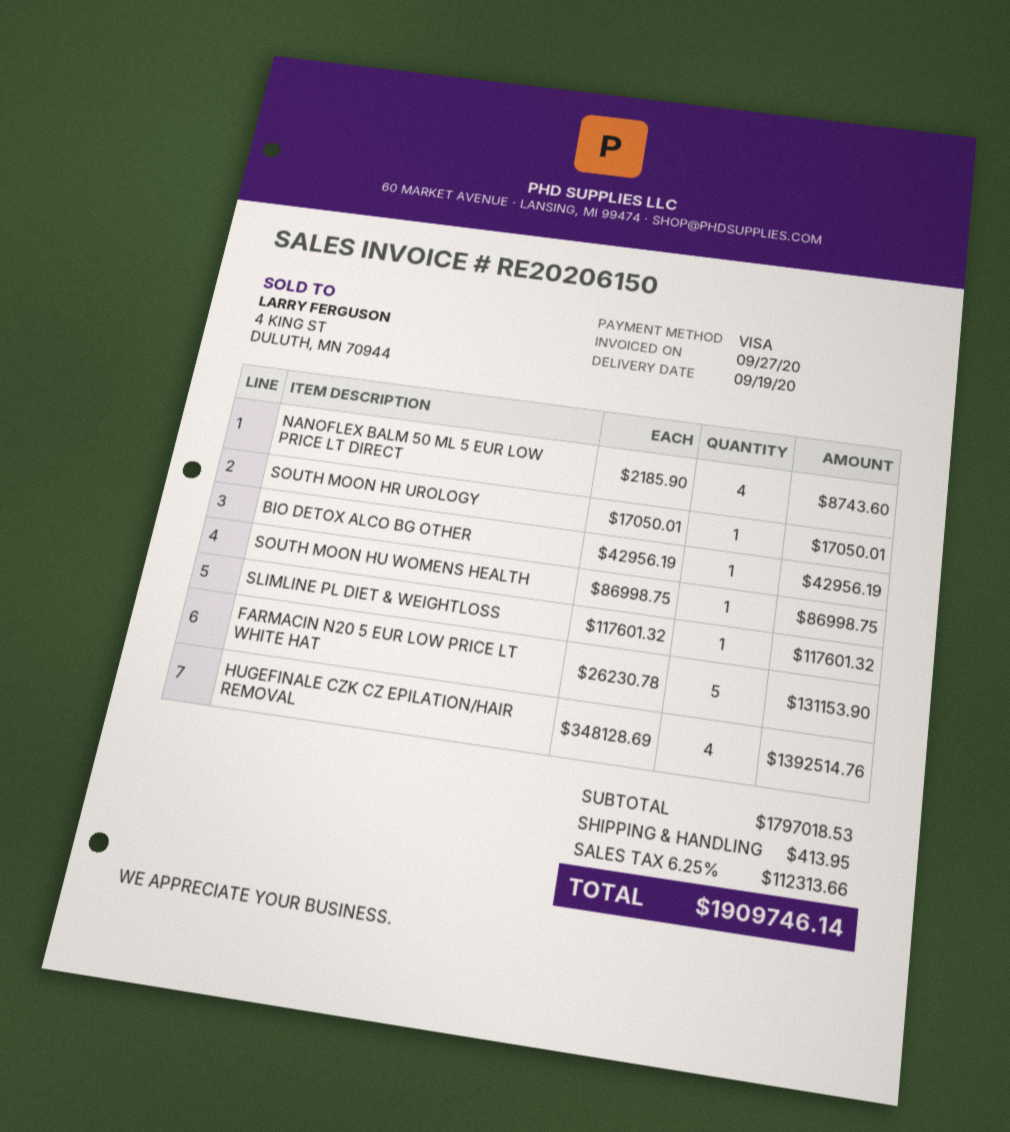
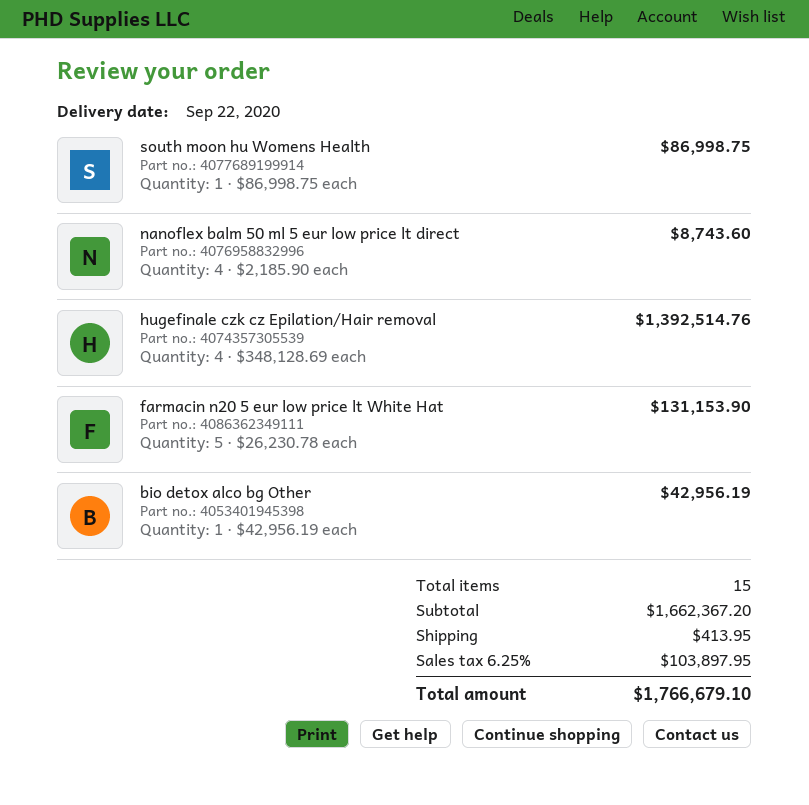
delivery date: 2020-09-19 -> 2020-09-22
SOUTH MOON HR UROLOGY: 1 x 17050.01 = 17050.01 -> none
SLIMLINE PL DIET & WEIGHTLOSS: 1 x 117601.32 = 117601.32 -> none
subtotal: 1797018.53 -> 1662367.20
tax: 6.25% = 112313.66 -> 6.25% = 103897.95
total: 1909746.14 -> 1766679.10

